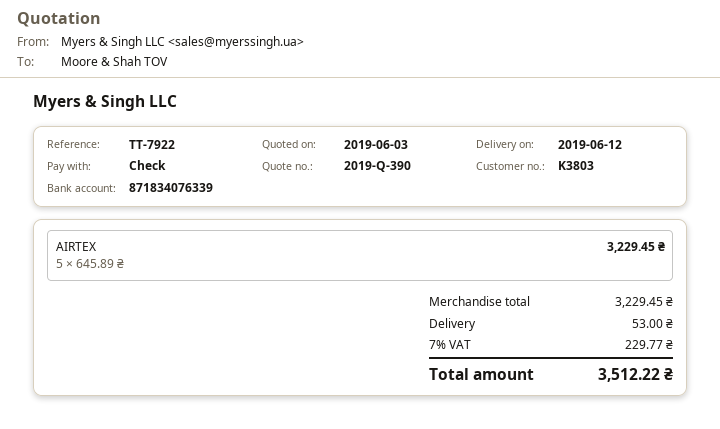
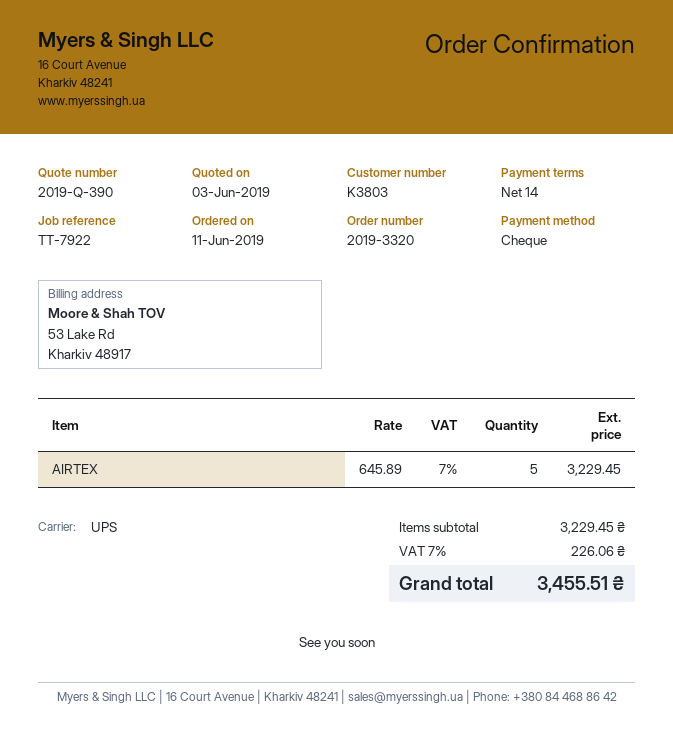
shipping: 53.00 -> none
tax: 7% = 229.77 -> 7% = 226.06
total: 3512.22 -> 3455.51

